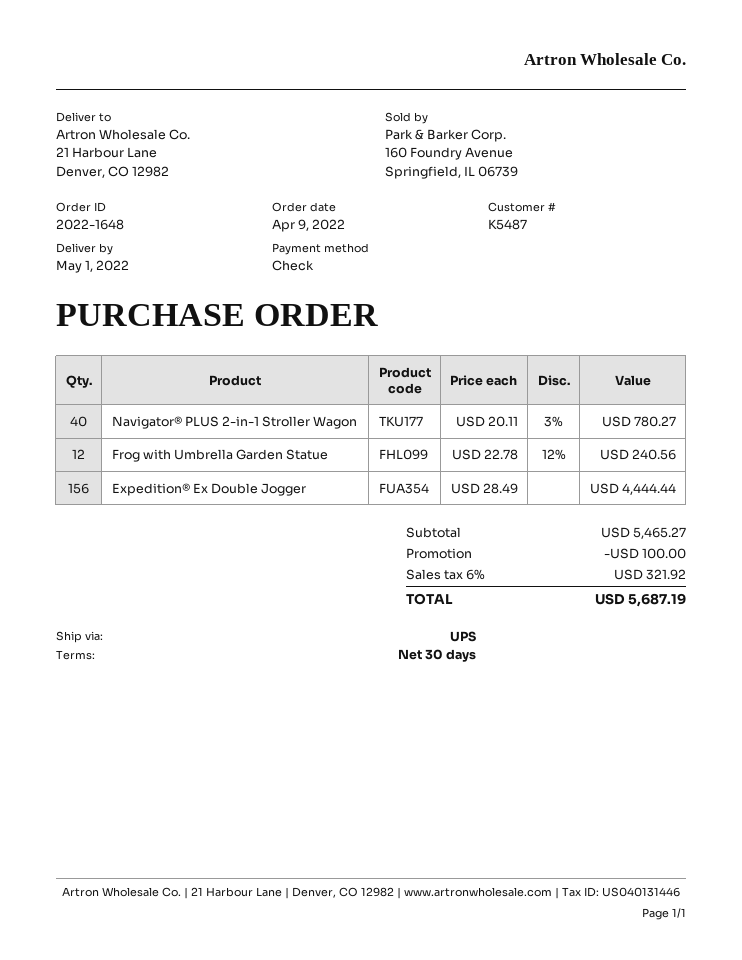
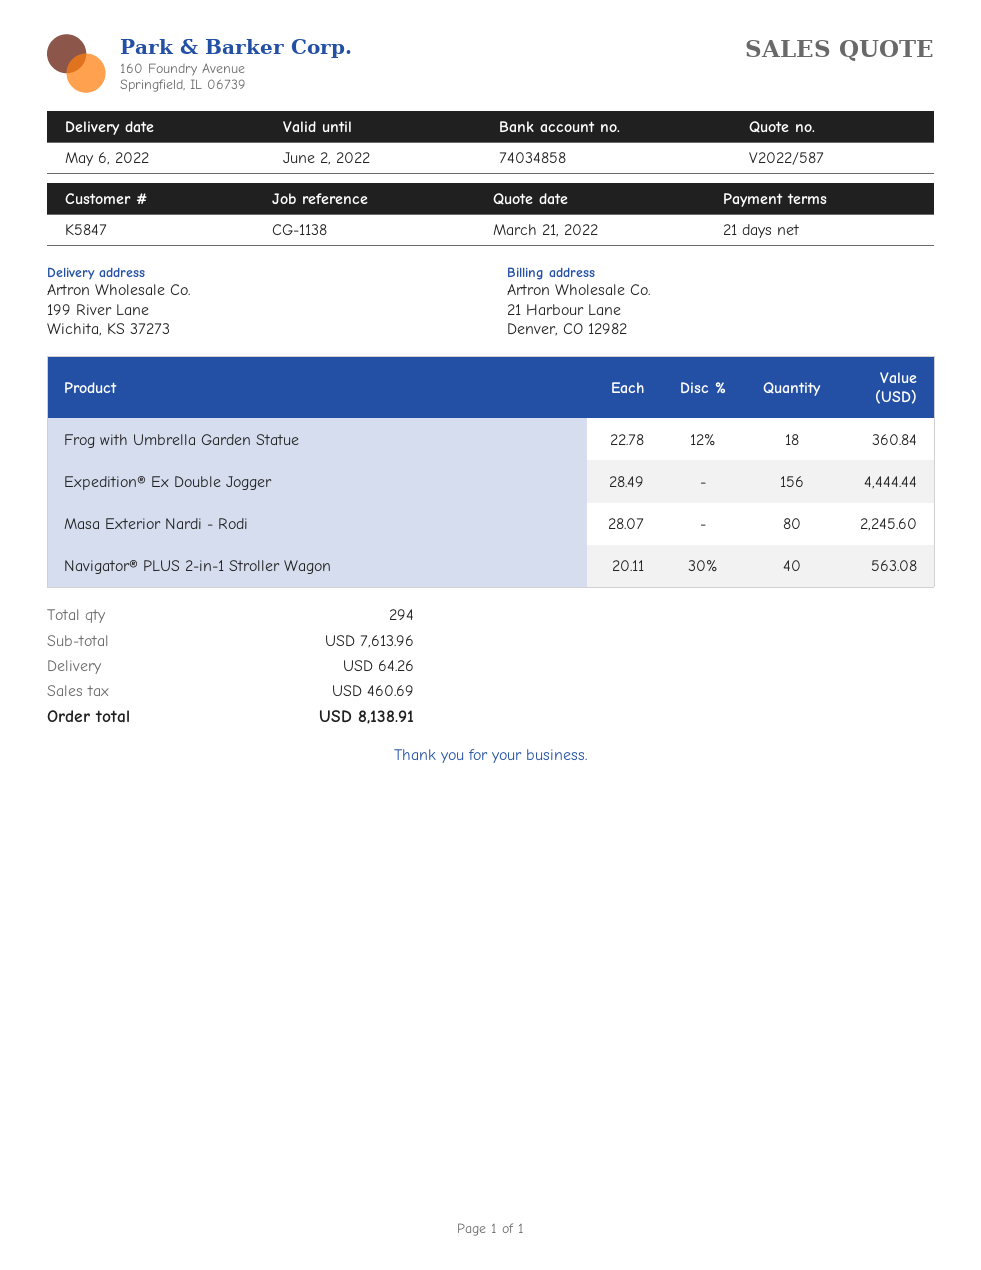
delivery date: 2022-05-01 -> 2022-05-06
payment terms: 30 days -> 21 days
customer number: K5487 -> K5847
ship to: 21 Harbour Lane, Denver, CO 12982 -> 199 River Lane, Wichita, KS 37273
Navigator® PLUS 2-in-1 Stroller Wagon: 40 x 20.11 - 3% = 780.27 -> 40 x 20.11 - 30% = 563.08
Frog with Umbrella Garden Statue: 12 x 22.78 - 12% = 240.56 -> 18 x 22.78 - 12% = 360.84
Masa Exterior Nardi - Rodi: none -> 80 x 28.07 = 2245.60
subtotal: 5465.27 -> 7613.96
discount: 100.00 -> none
shipping: none -> 64.26
tax: 321.92 -> 460.69
total: 5687.19 -> 8138.91

